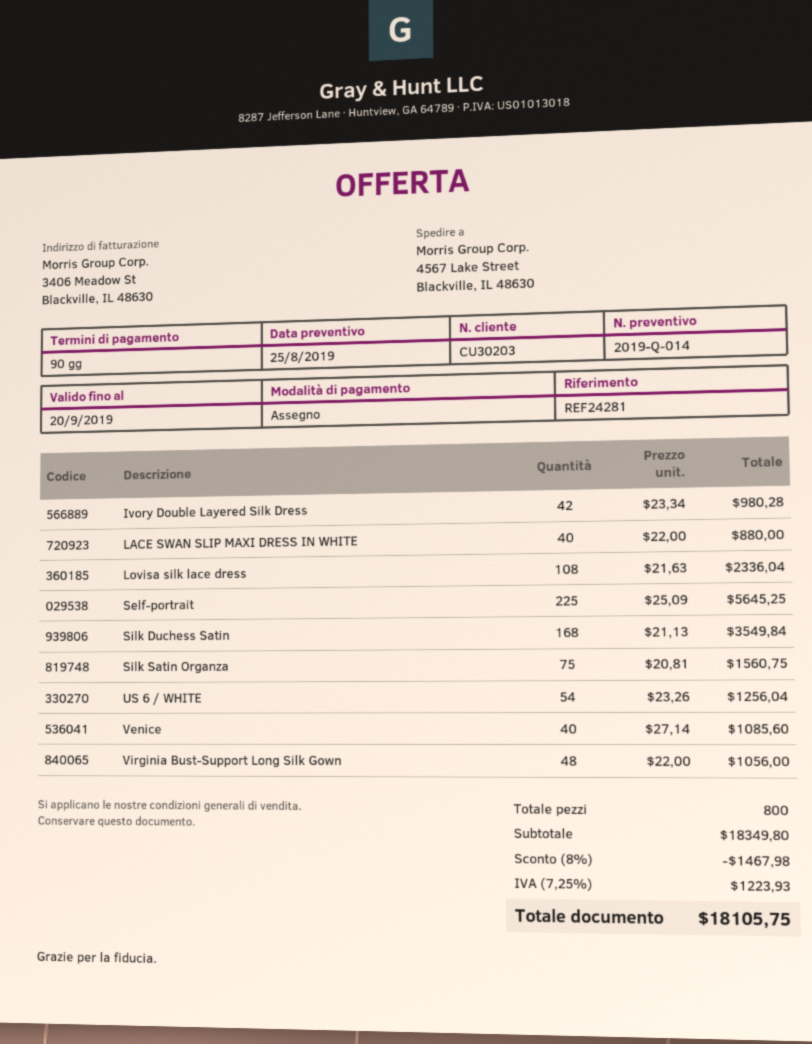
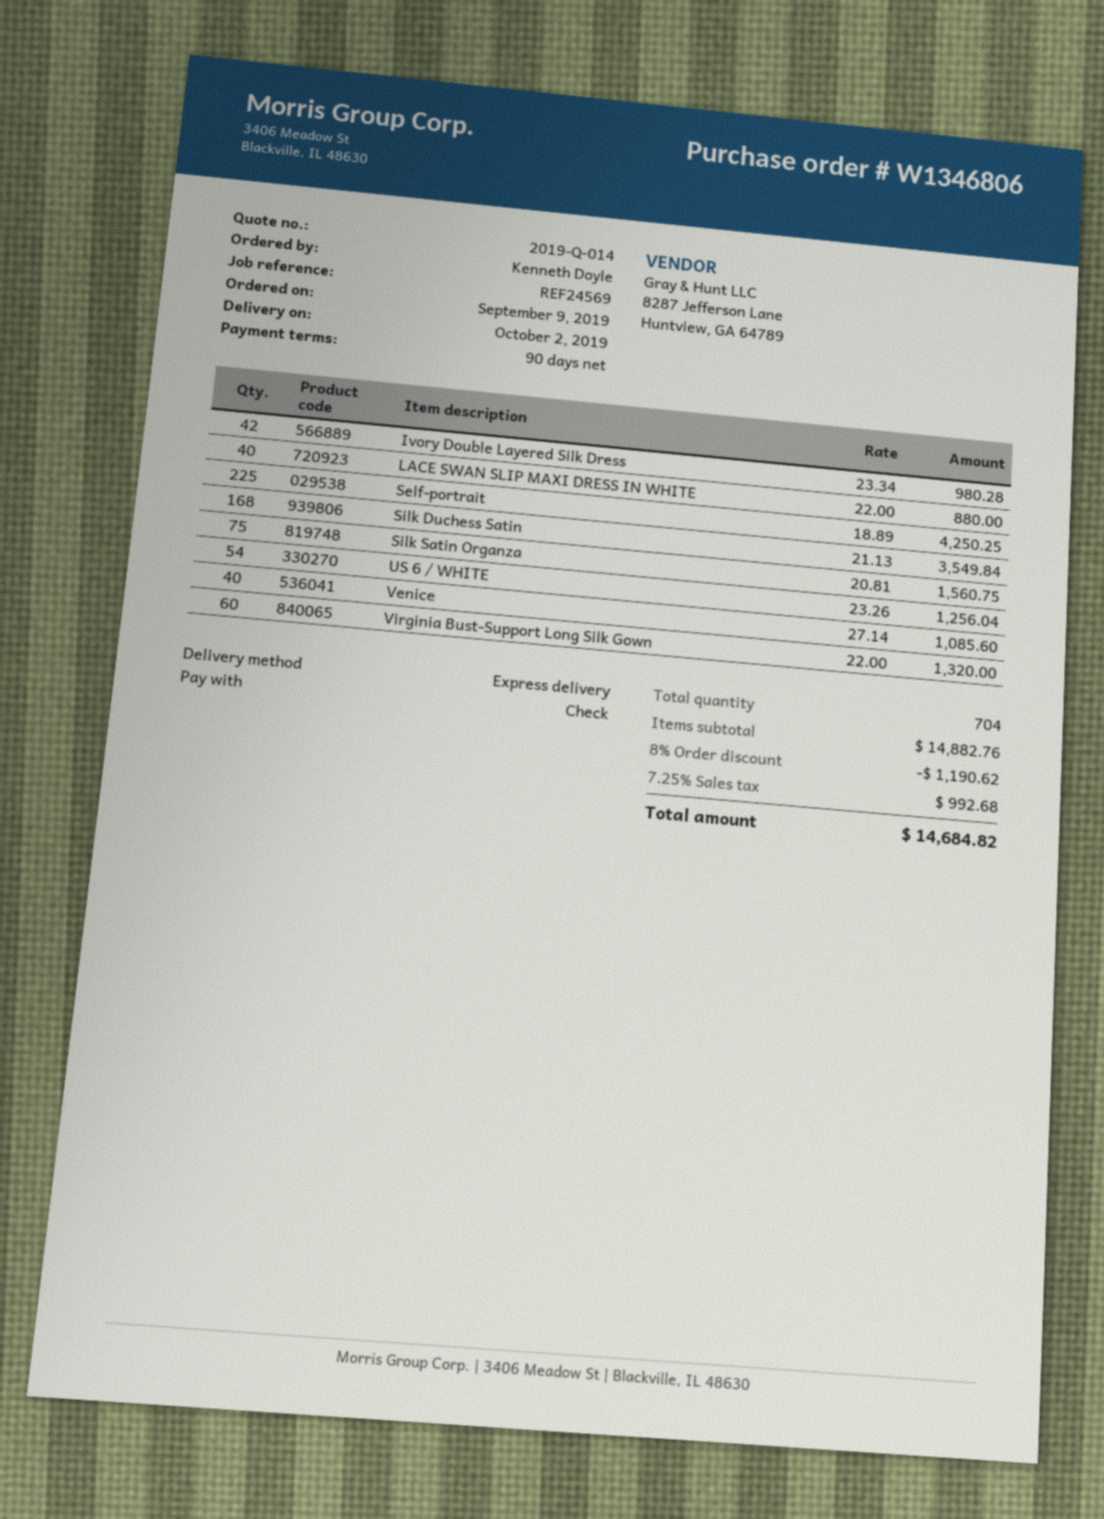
reference: REF24281 -> REF24569
Lovisa silk lace dress: 108 x 21.63 = 2336.04 -> none
Self-portrait: 225 x 25.09 = 5645.25 -> 225 x 18.89 = 4250.25
Virginia Bust-Support Long Silk Gown: 48 x 22.00 = 1056.00 -> 60 x 22.00 = 1320.00
total quantity: 800 -> 704
subtotal: 18349.80 -> 14882.76
discount: 8% = 1467.98 -> 8% = 1190.62
tax: 7.25% = 1223.93 -> 7.25% = 992.68
total: 18105.75 -> 14684.82

